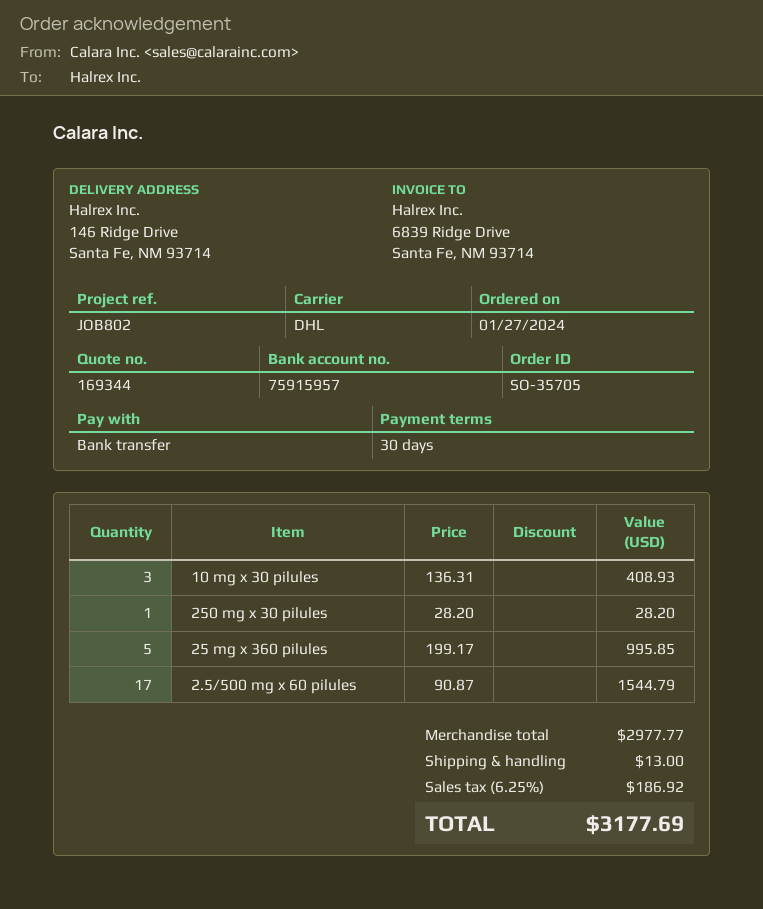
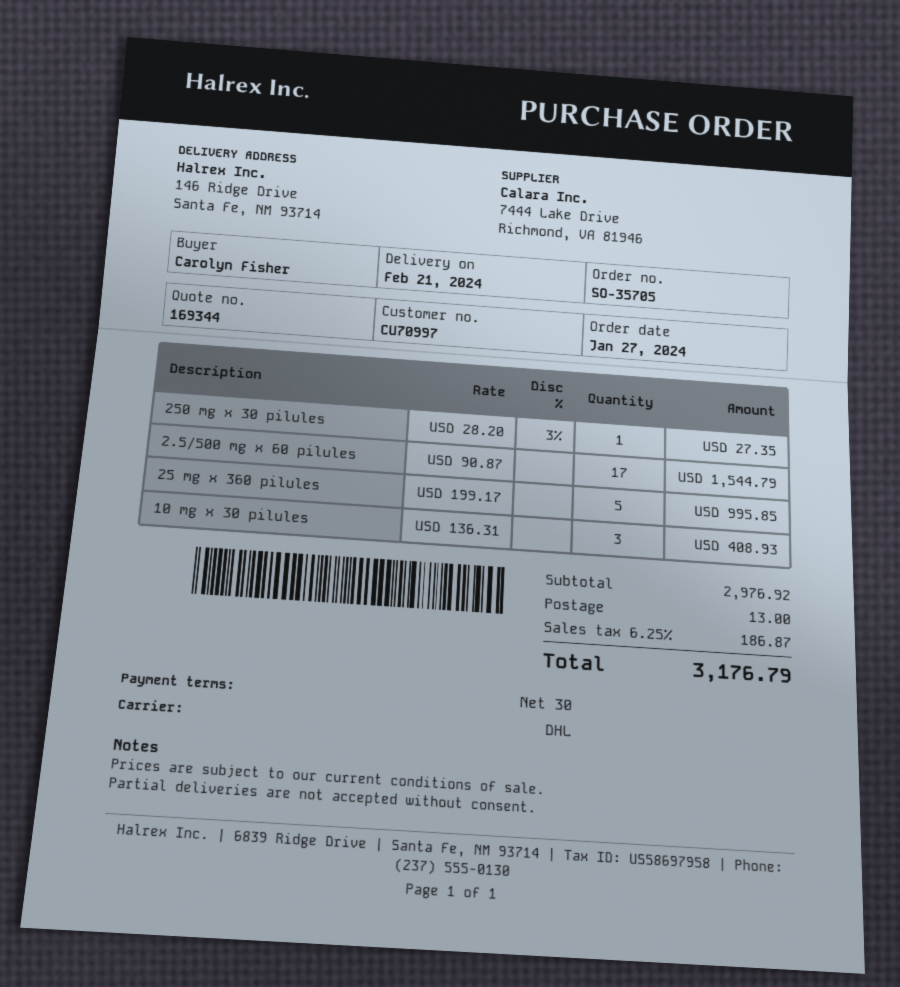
250 mg x 30 pilules: 1 x 28.20 = 28.20 -> 1 x 28.20 - 3% = 27.35
subtotal: 2977.77 -> 2976.92
tax: 6.25% = 186.92 -> 6.25% = 186.87
total: 3177.69 -> 3176.79

